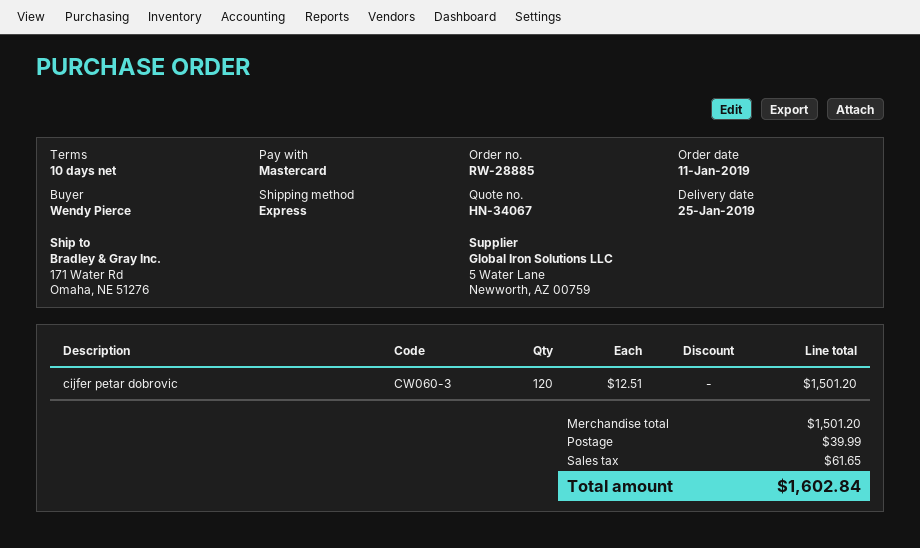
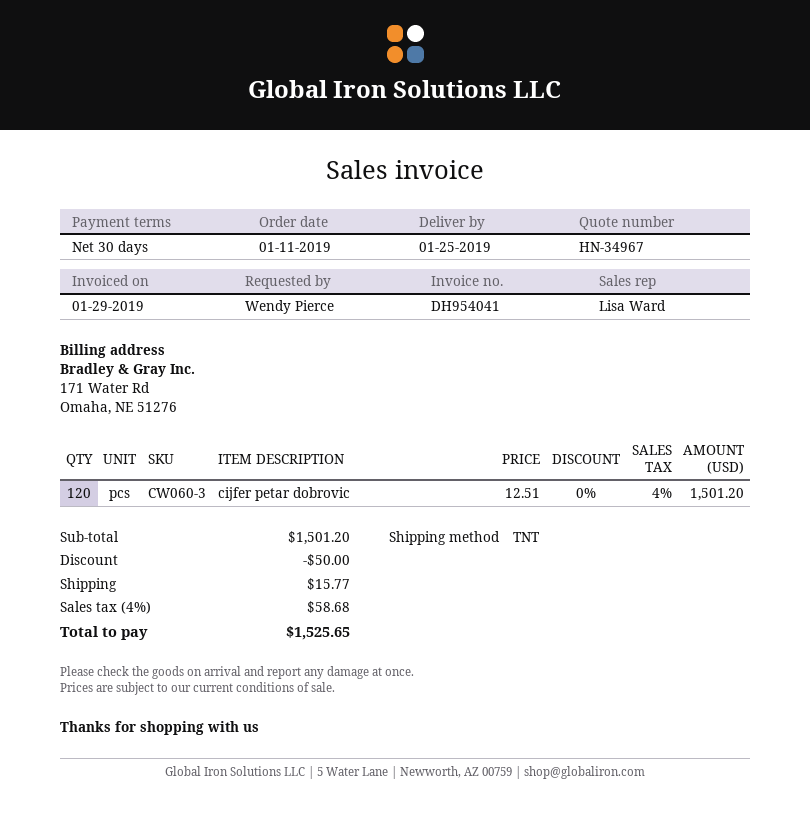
quote number: HN-34067 -> HN-34967
payment terms: 10 days -> 30 days
shipping method: express -> TNT
discount: none -> 50.00
shipping: 39.99 -> 15.77
tax: 61.65 -> 58.68
total: 1602.84 -> 1525.65

